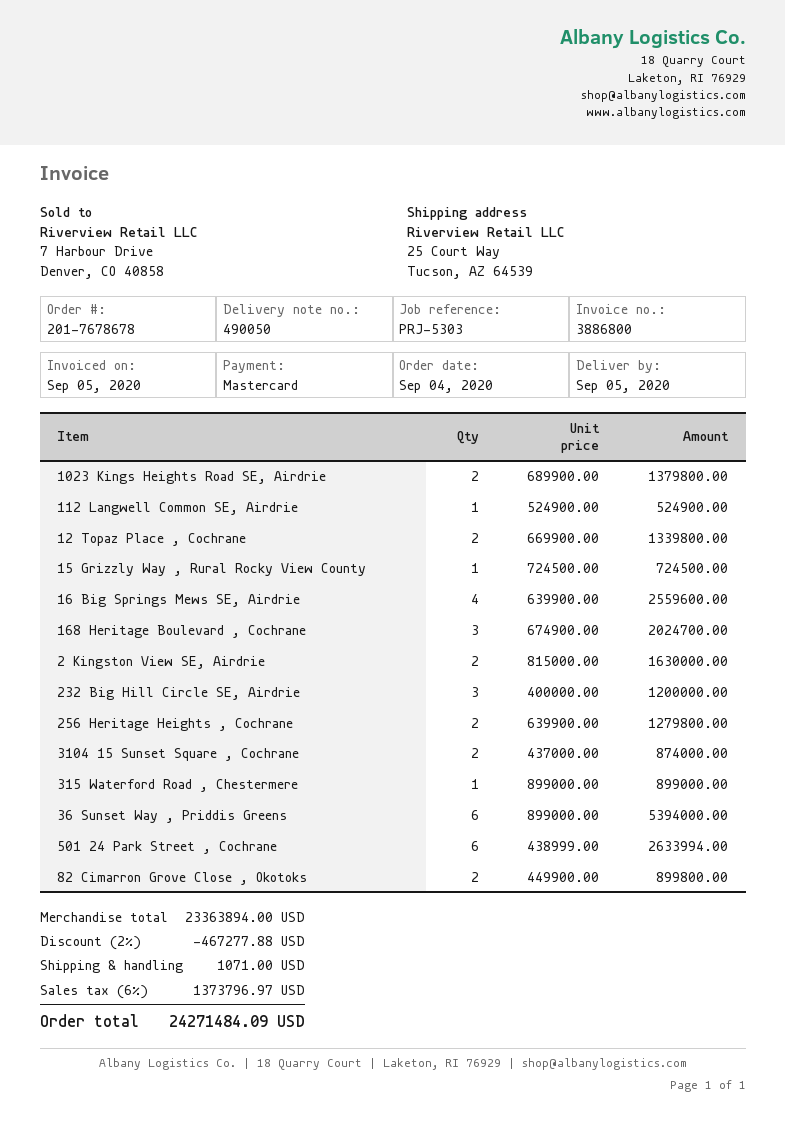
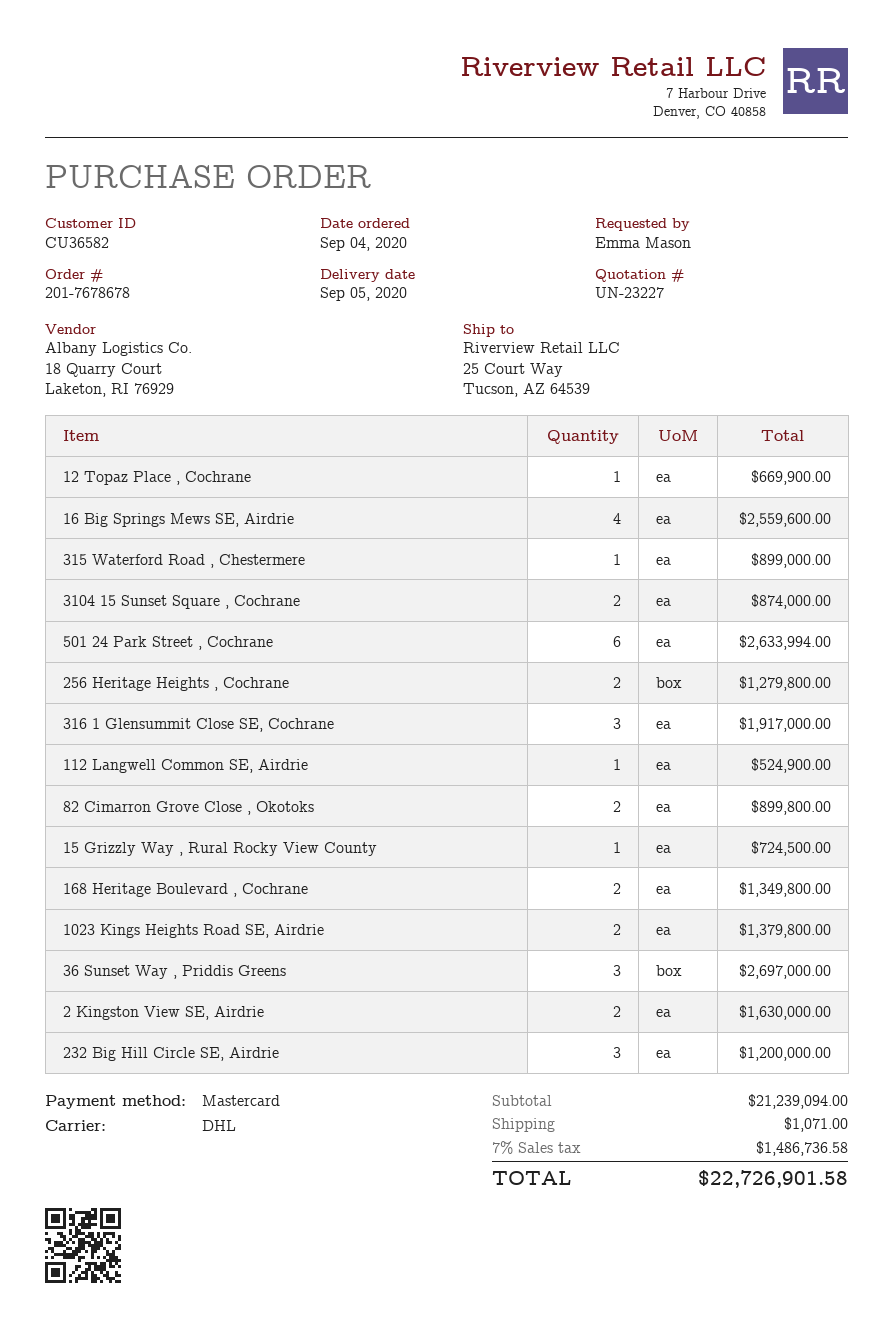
12 Topaz Place , Cochrane: 2 for 1339800.00 -> 1 for 669900.00
168 Heritage Boulevard , Cochrane: 3 for 2024700.00 -> 2 for 1349800.00
36 Sunset Way , Priddis Greens: 6 for 5394000.00 -> 3 for 2697000.00
316 1 Glensummit Close SE, Cochrane: none -> 3 for 1917000.00
subtotal: 23363894.00 -> 21239094.00
discount: 2% = 467277.88 -> none
tax: 6% = 1373796.97 -> 7% = 1486736.58
total: 24271484.09 -> 22726901.58

